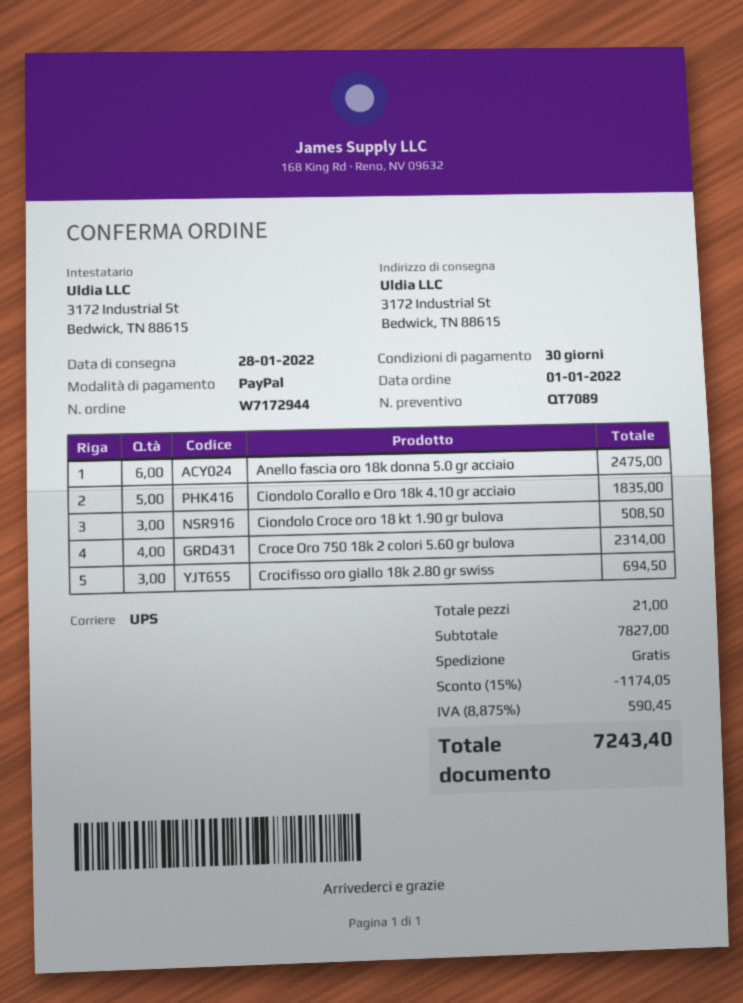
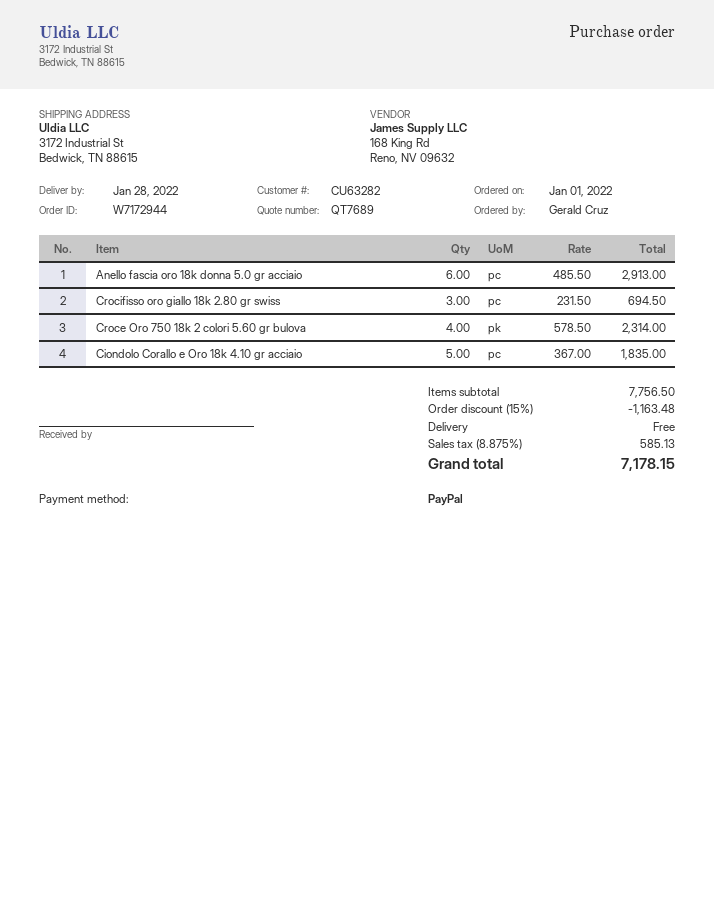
quote number: QT7089 -> QT7689
Anello fascia oro 18k donna 5.0 gr acciaio: 6 for 2475.00 -> 6 for 2913.00
Ciondolo Croce oro 18 kt 1.90 gr bulova: 3 for 508.50 -> none
subtotal: 7827.00 -> 7756.50
discount: 15% = 1174.05 -> 15% = 1163.48
tax: 8.875% = 590.45 -> 8.875% = 585.13
total: 7243.40 -> 7178.15

